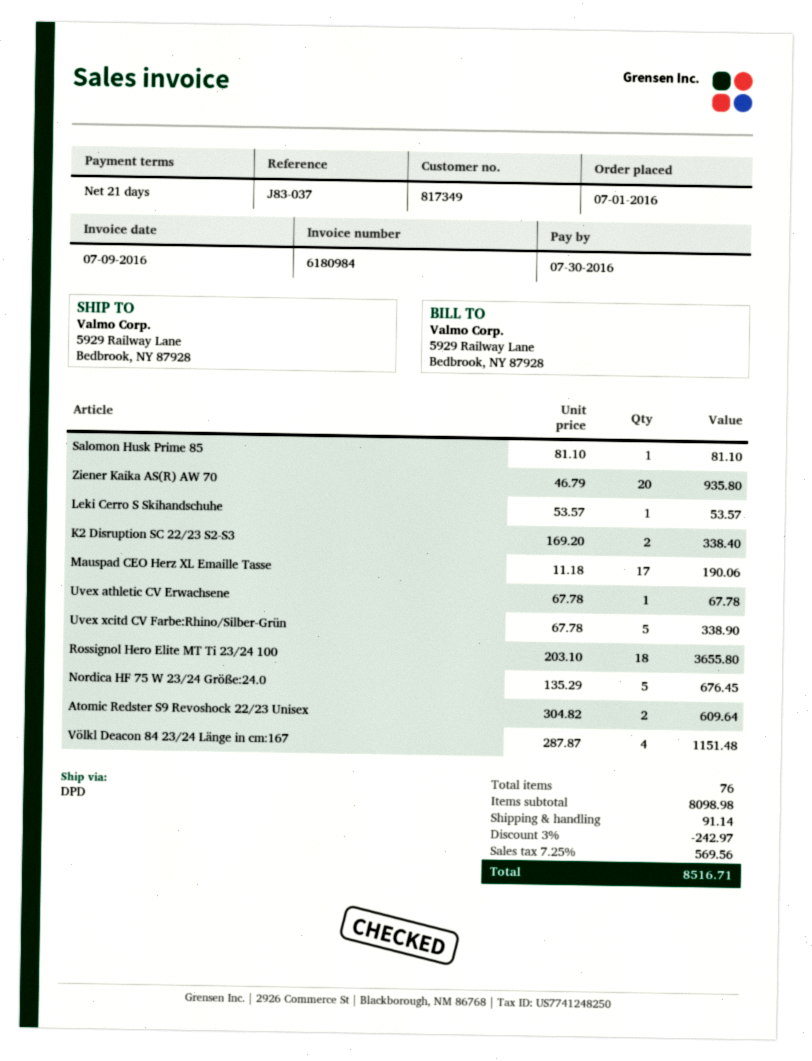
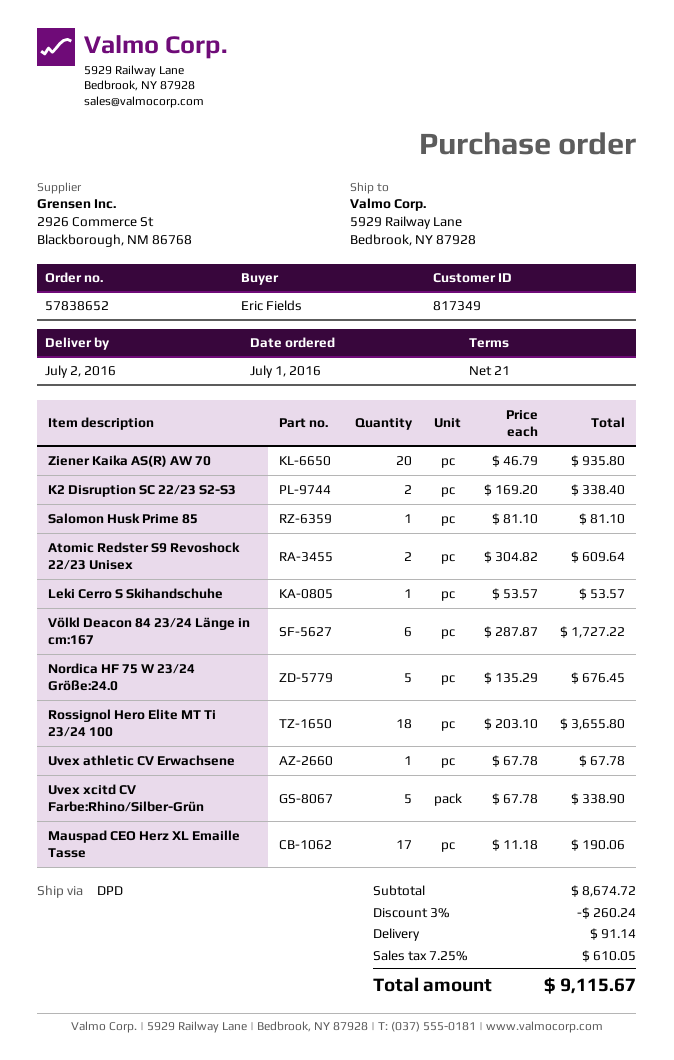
Völkl Deacon 84 23/24 Länge in cm:167: 4 x 287.87 = 1151.48 -> 6 x 287.87 = 1727.22
subtotal: 8098.98 -> 8674.72
discount: 3% = 242.97 -> 3% = 260.24
tax: 7.25% = 569.56 -> 7.25% = 610.05
total: 8516.71 -> 9115.67

